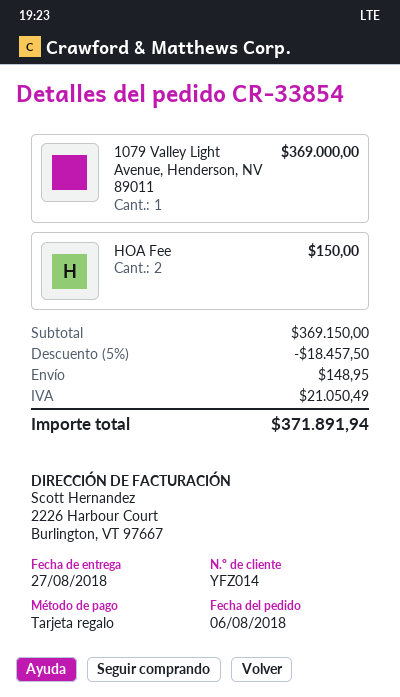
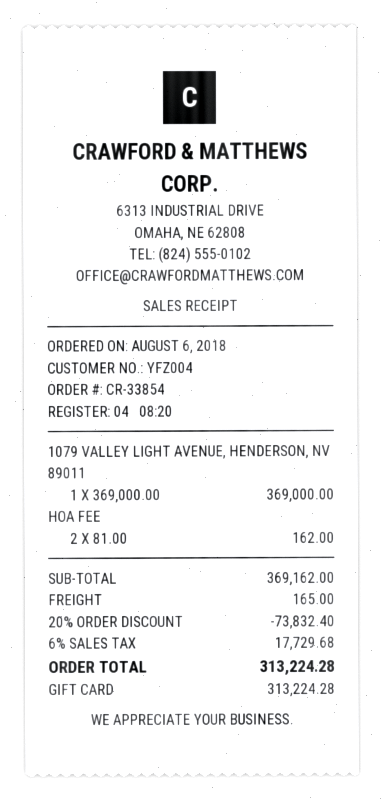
customer number: YFZ014 -> YFZ004
HOA Fee: 2 for 150.00 -> 2 for 162.00
subtotal: 369150.00 -> 369162.00
discount: 5% = 18457.50 -> 20% = 73832.40
shipping: 148.95 -> 165.00
tax: 21050.49 -> 17729.68
total: 371891.94 -> 313224.28

